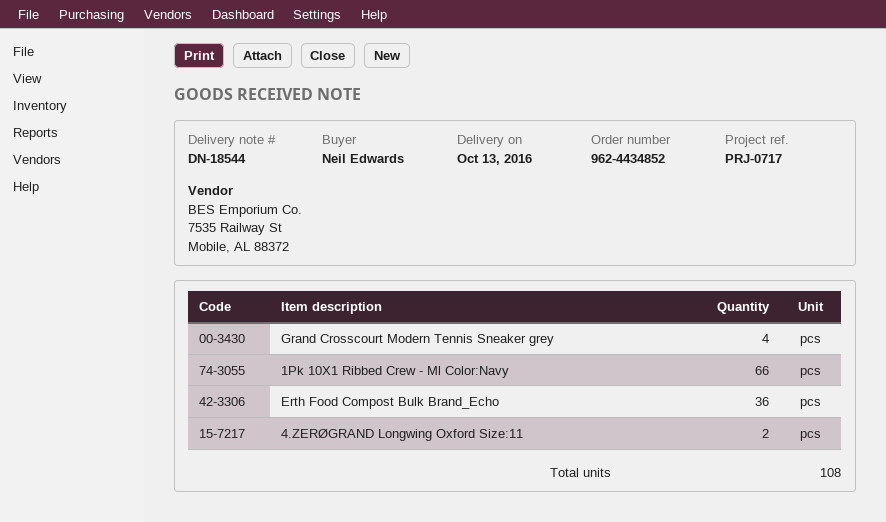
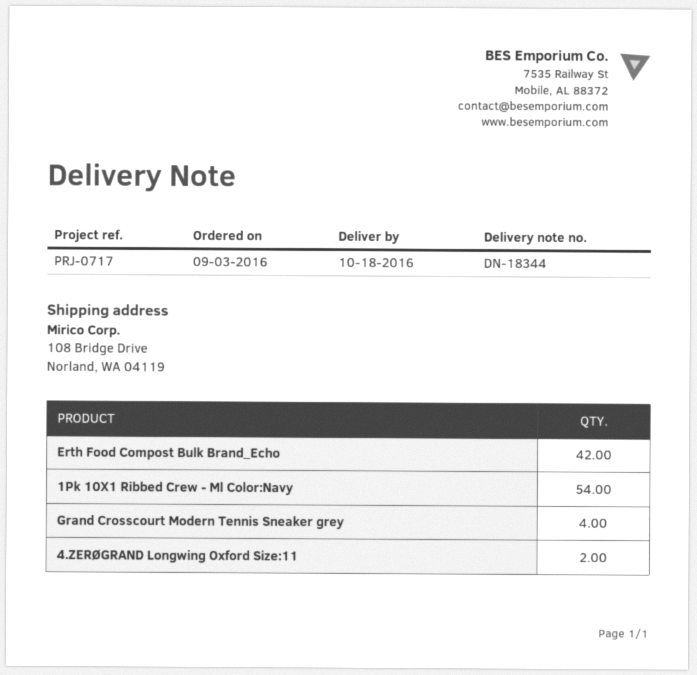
delivery note number: DN-18544 -> DN-18344
delivery date: 2016-10-13 -> 2016-10-18
1Pk 10X1 Ribbed Crew - Ml Color:Navy: 66 -> 54
Erth Food Compost Bulk Brand_Echo: 36 -> 42

